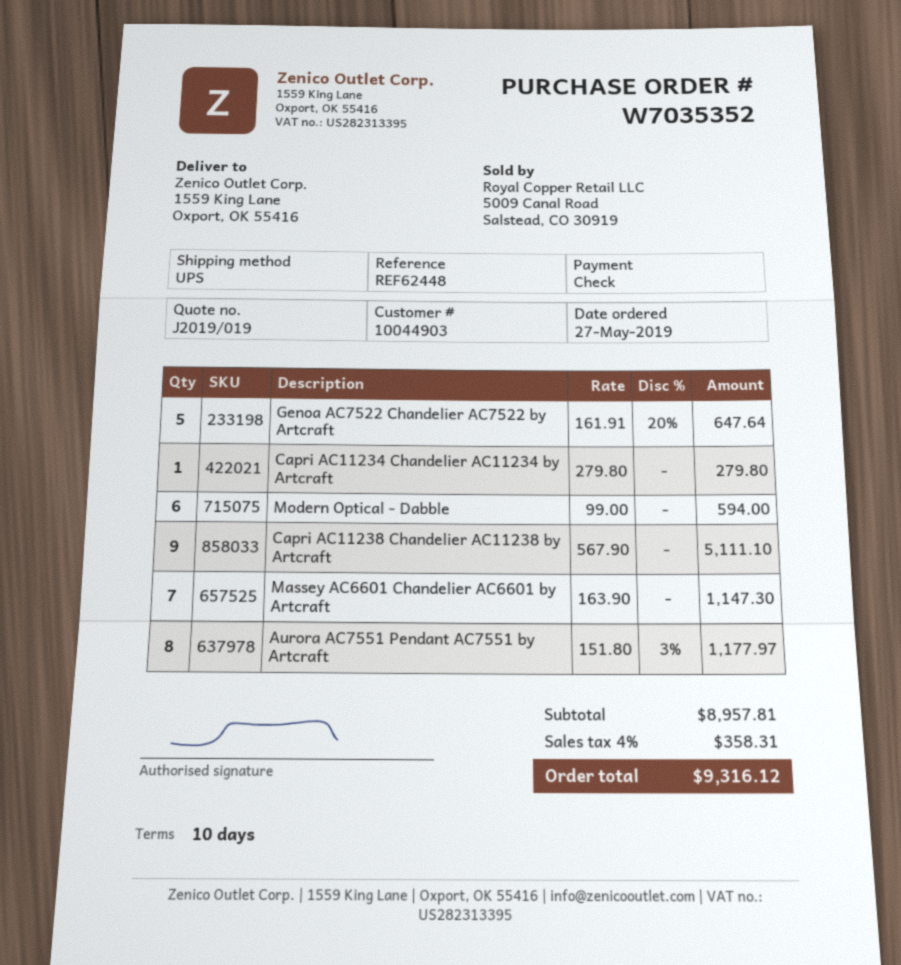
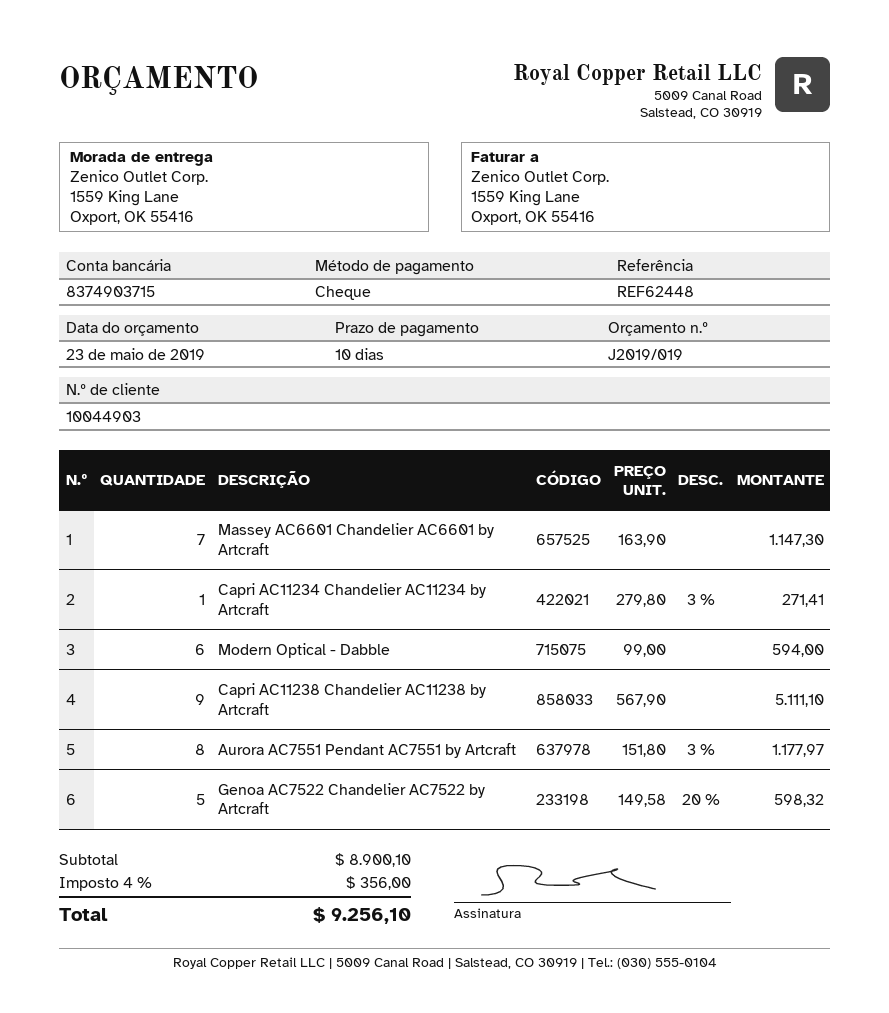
Genoa AC7522 Chandelier AC7522 by Artcraft: 5 x 161.91 - 20% = 647.64 -> 5 x 149.58 - 20% = 598.32
Capri AC11234 Chandelier AC11234 by Artcraft: 1 x 279.80 = 279.80 -> 1 x 279.80 - 3% = 271.41
subtotal: 8957.81 -> 8900.10
tax: 4% = 358.31 -> 4% = 356.00
total: 9316.12 -> 9256.10

